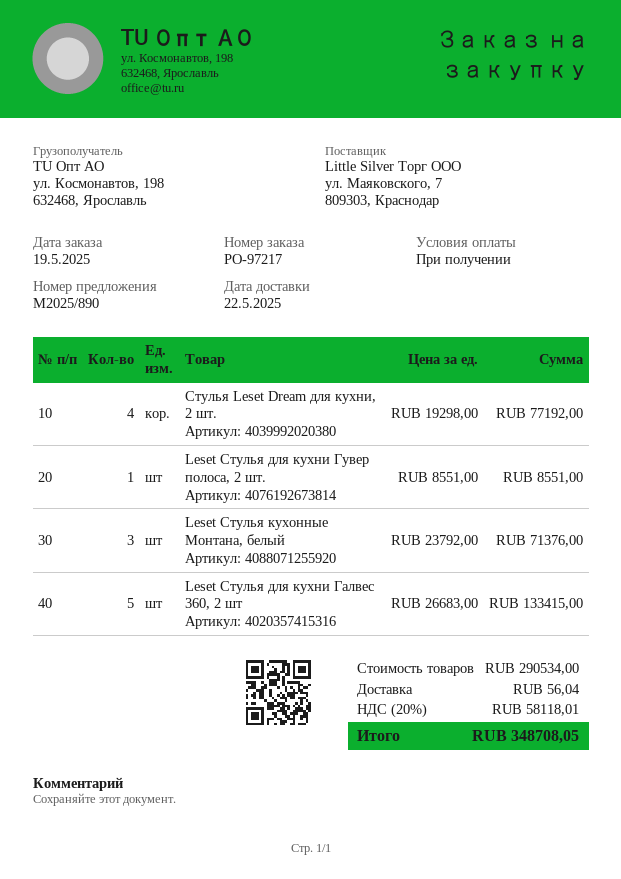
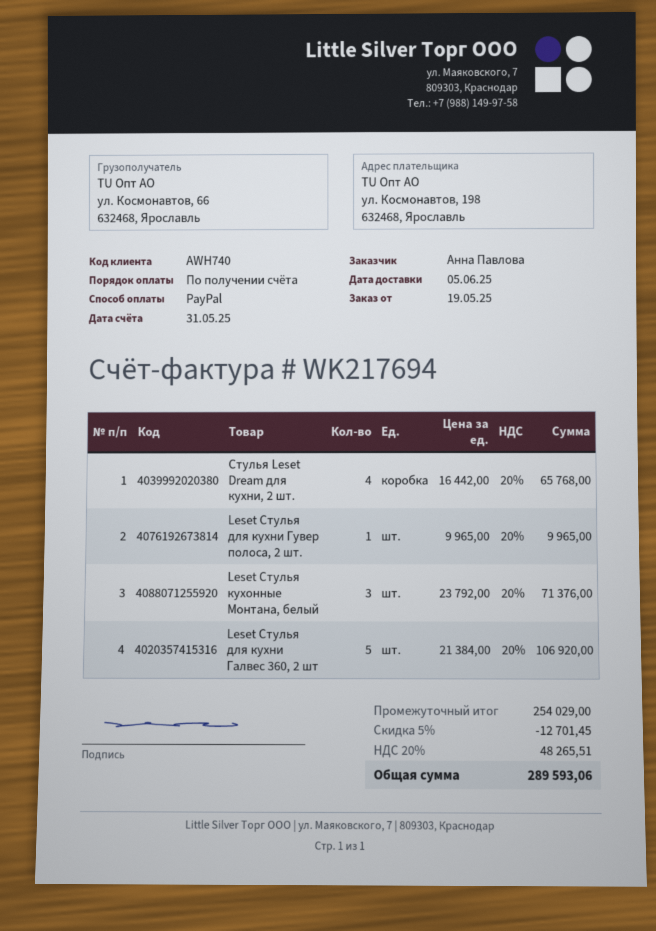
delivery date: 2025-05-22 -> 2025-06-05
ship to: ул. Космонавтов, 198, 632468, Ярославль -> ул. Космонавтов, 66, 632468, Ярославль
Стулья Leset Dream для кухни, 2 шт.: 4 x 19298.00 = 77192.00 -> 4 x 16442.00 = 65768.00
Leset Стулья для кухни Гувер полоса, 2 шт.: 1 x 8551.00 = 8551.00 -> 1 x 9965.00 = 9965.00
Leset Стулья для кухни Галвес 360, 2 шт: 5 x 26683.00 = 133415.00 -> 5 x 21384.00 = 106920.00
subtotal: 290534.00 -> 254029.00
discount: none -> 5% = 12701.45
shipping: 56.04 -> none
tax: 20% = 58118.01 -> 20% = 48265.51
total: 348708.05 -> 289593.06

